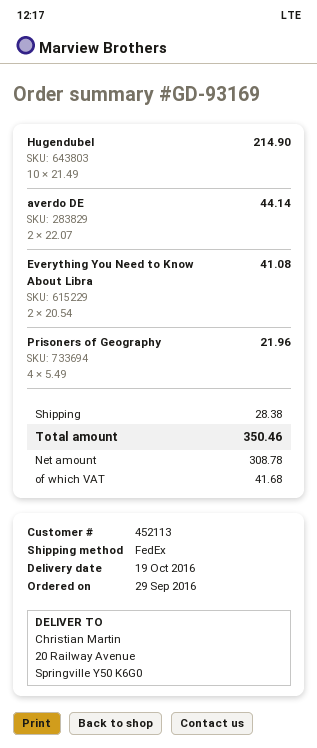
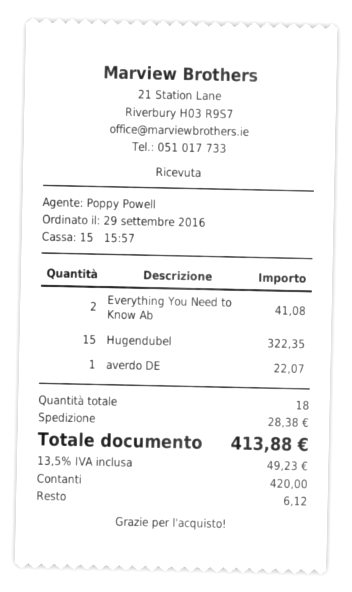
Hugendubel: 10 for 214.90 -> 15 for 322.35
averdo DE: 2 for 44.14 -> 1 for 22.07
Prisoners of Geography: 4 for 21.96 -> none
tax: 41.68 -> 49.23
total: 350.46 -> 413.88

